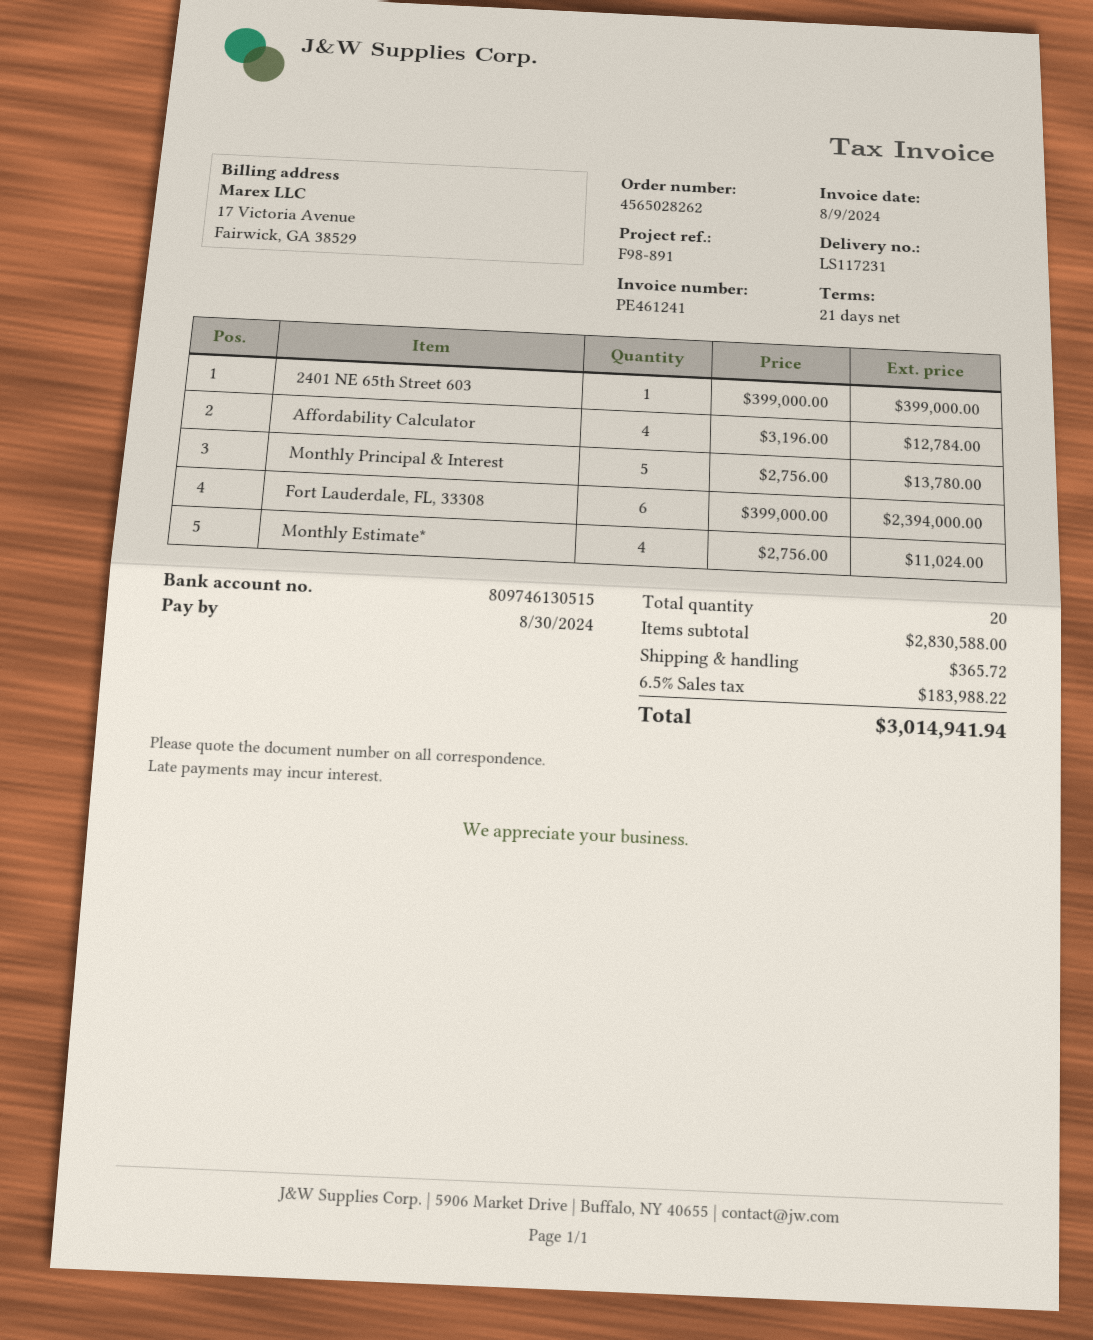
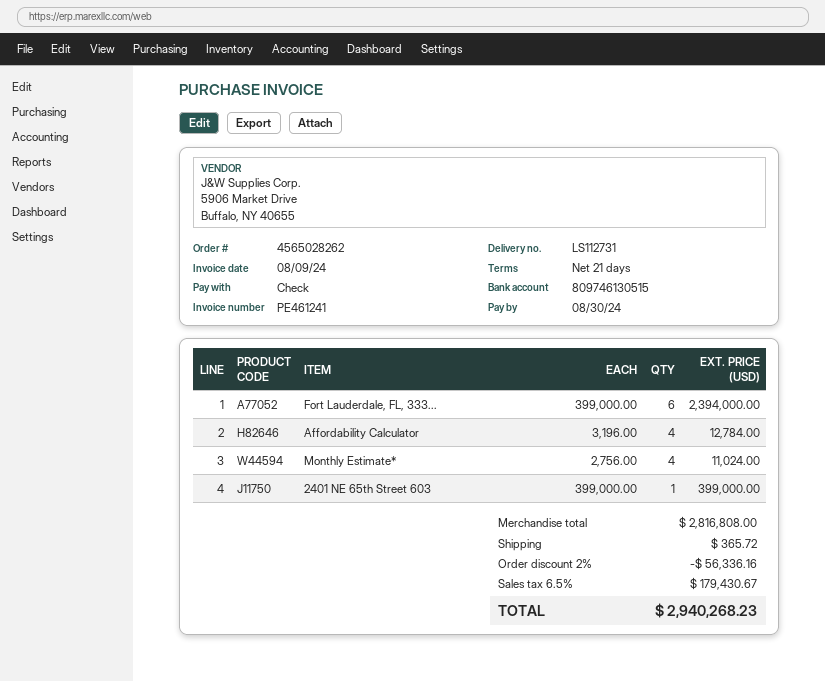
delivery note number: LS117231 -> LS112731
Monthly Principal & Interest: 5 x 2756.00 = 13780.00 -> none
subtotal: 2830588.00 -> 2816808.00
discount: none -> 2% = 56336.16
tax: 6.5% = 183988.22 -> 6.5% = 179430.67
total: 3014941.94 -> 2940268.23

